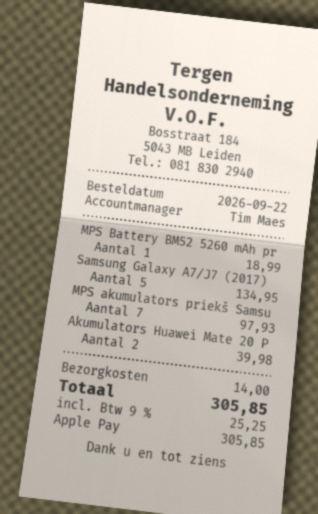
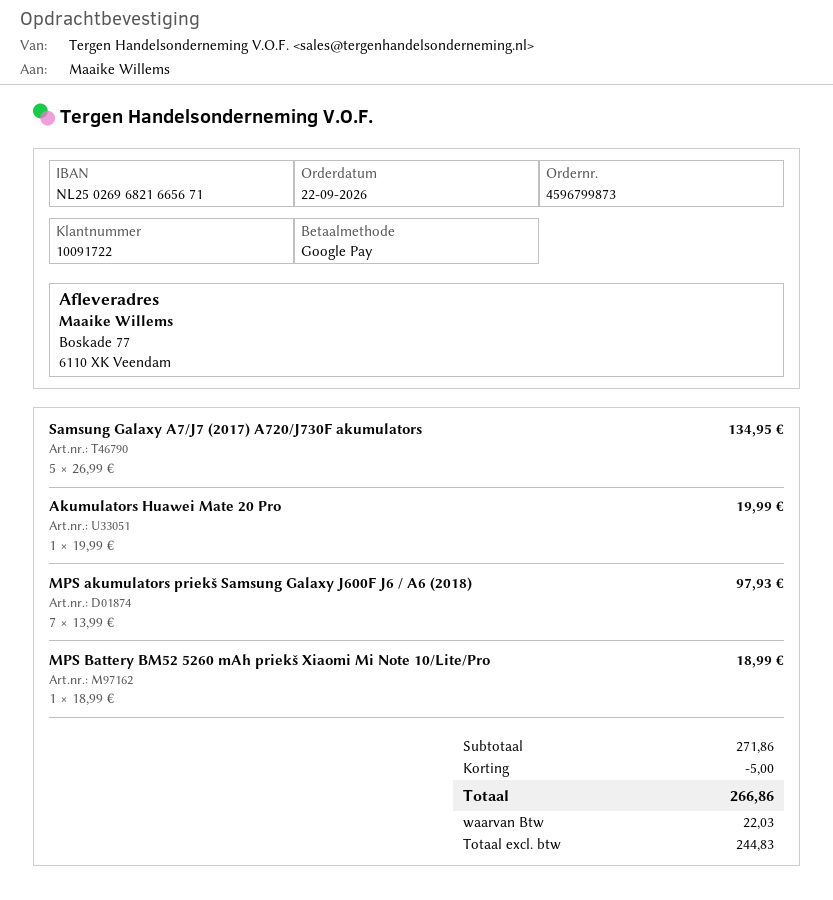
payment method: Apple Pay -> Google Pay
Akumulators Huawei Mate 20 P: 2 for 39.98 -> 1 for 19.99
discount: none -> 5.00
shipping: 14.00 -> none
tax: 25.25 -> 22.03
total: 305.85 -> 266.86

